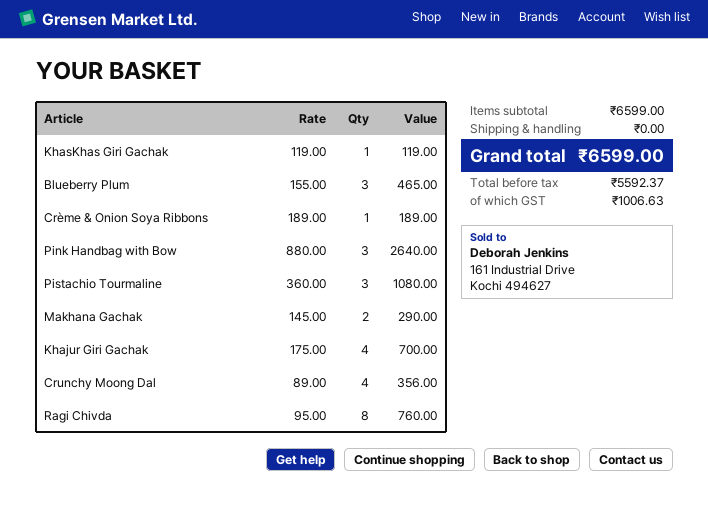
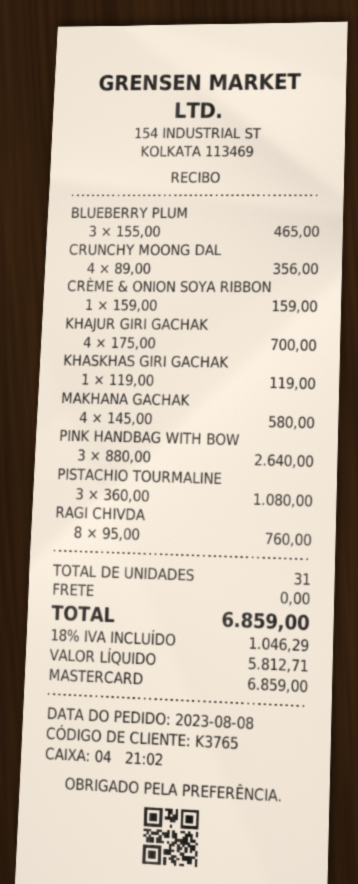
Crème & Onion Soya Ribbons: 1 x 189.00 = 189.00 -> 1 x 159.00 = 159.00
Makhana Gachak: 2 x 145.00 = 290.00 -> 4 x 145.00 = 580.00
net: 5592.37 -> 5812.71
tax: 1006.63 -> 1046.29
total: 6599.00 -> 6859.00

